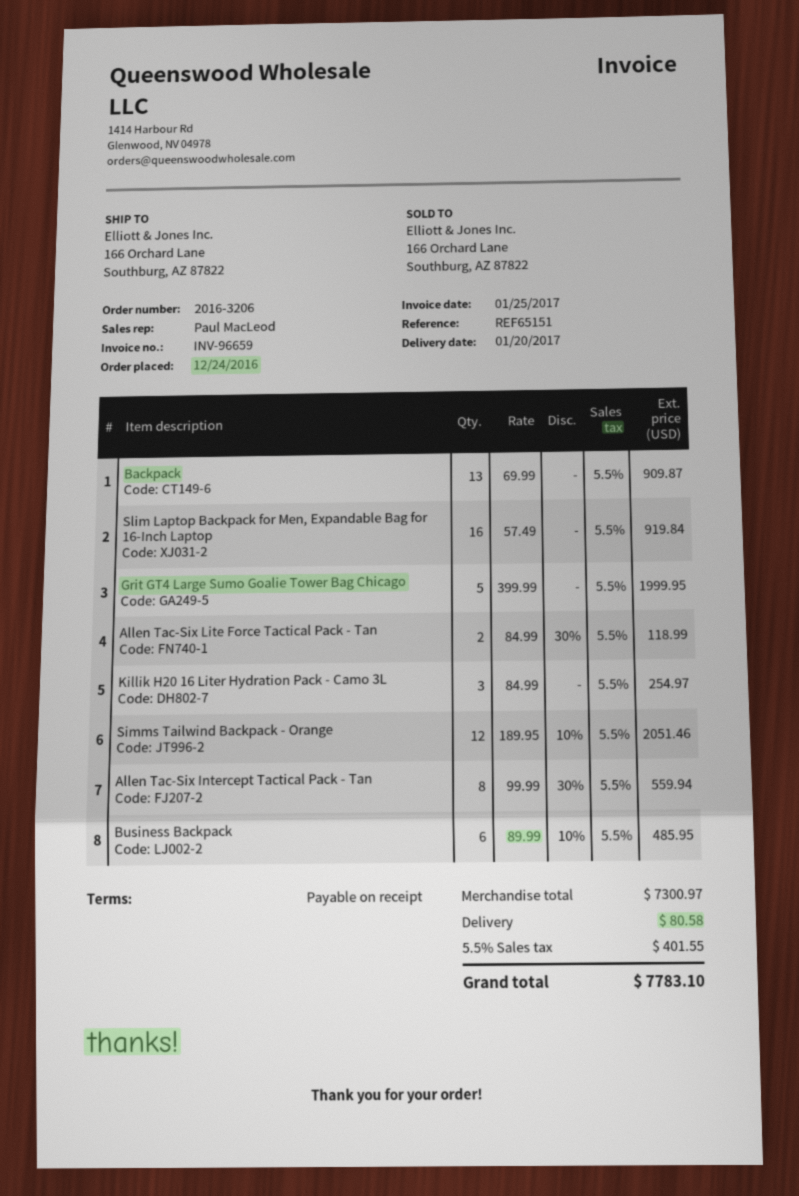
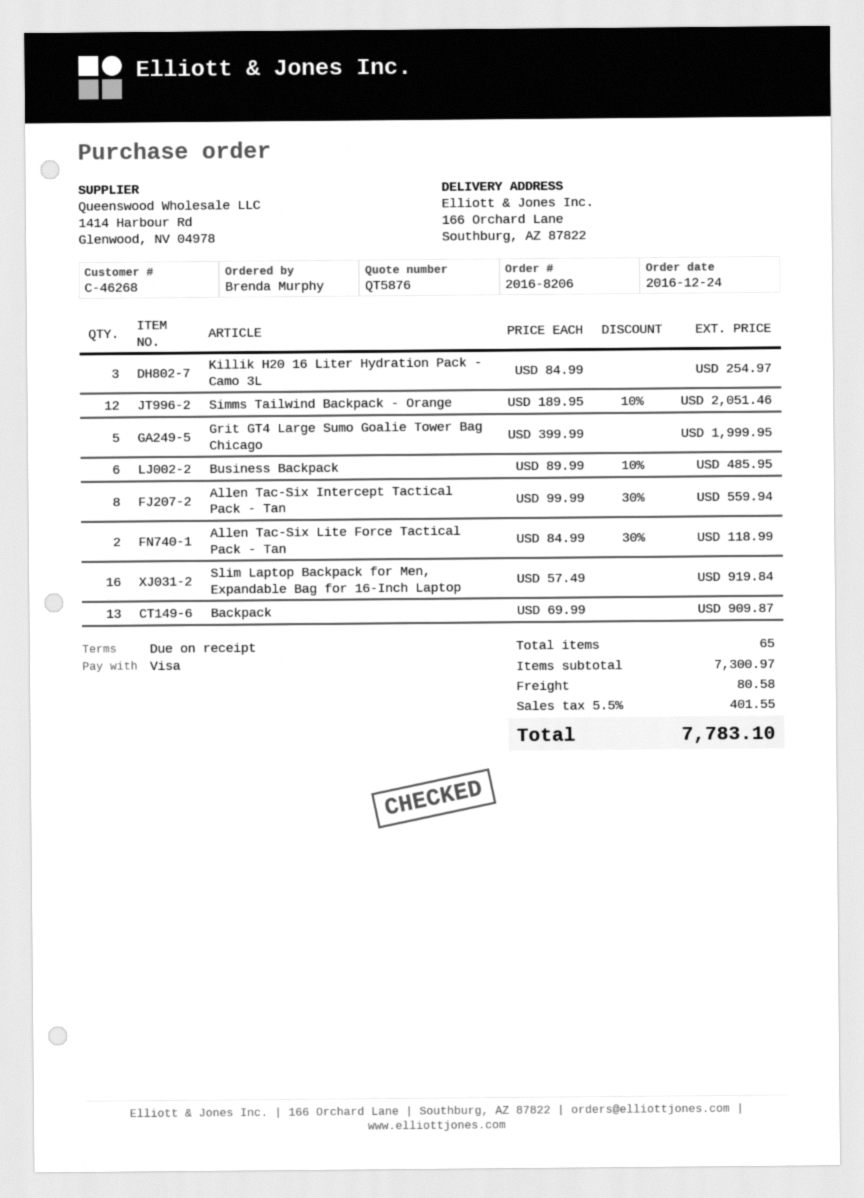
order number: 2016-3206 -> 2016-8206

